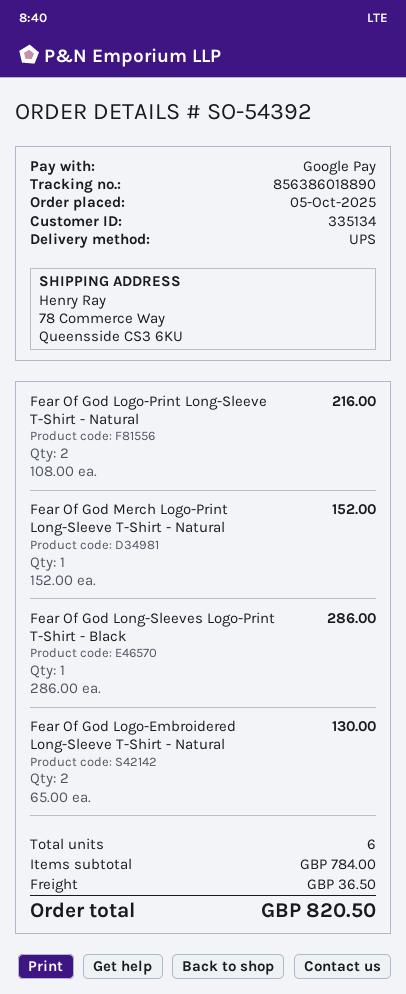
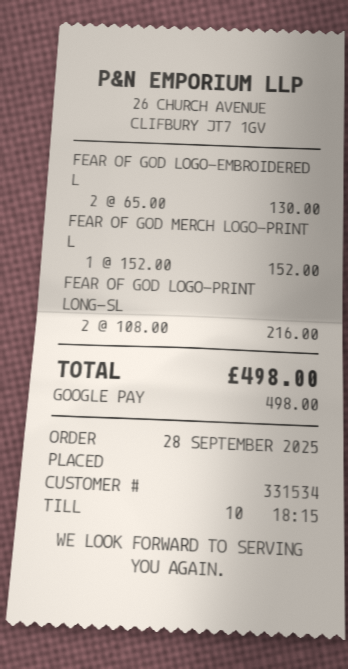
order date: 2025-10-05 -> 2025-09-28
customer number: 335134 -> 331534
Fear Of God Long-Sleeves Logo-Print T-Shirt - Black: 1 x 286.00 = 286.00 -> none
shipping: 36.50 -> none
total: 820.50 -> 498.00

